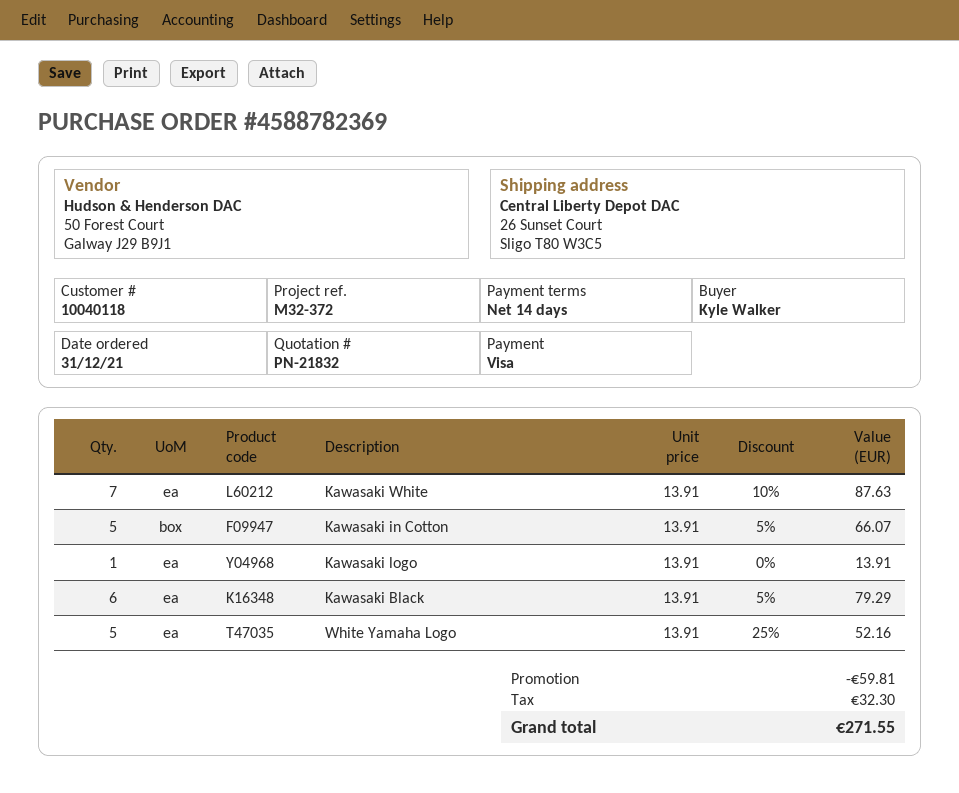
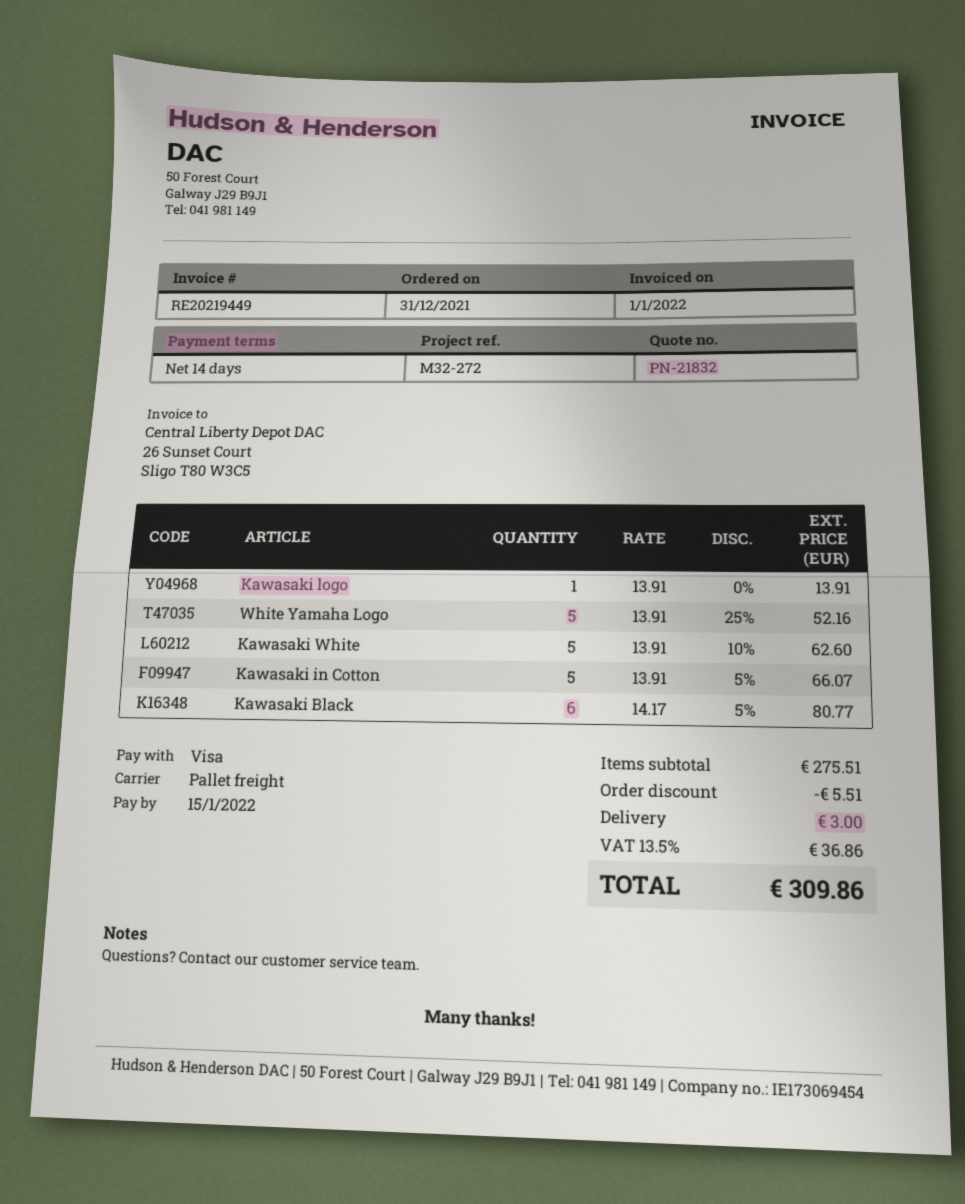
reference: M32-372 -> M32-272
Kawasaki White: 7 x 13.91 - 10% = 87.63 -> 5 x 13.91 - 10% = 62.60
Kawasaki Black: 6 x 13.91 - 5% = 79.29 -> 6 x 14.17 - 5% = 80.77
discount: 59.81 -> 5.51
shipping: none -> 3.00
tax: 32.30 -> 36.86
total: 271.55 -> 309.86

